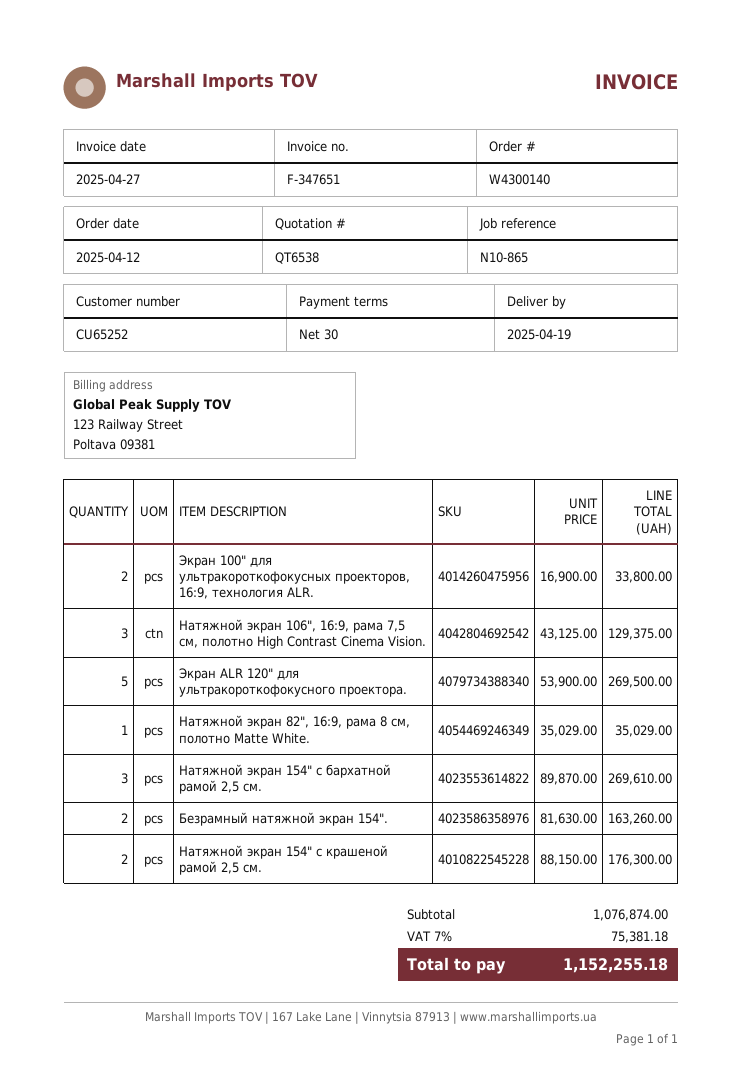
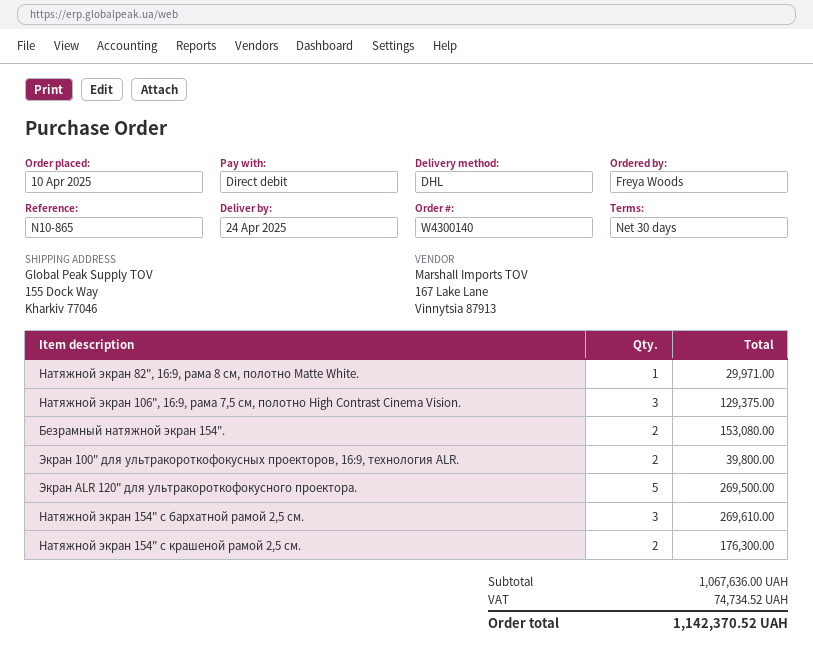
order date: 2025-04-12 -> 2025-04-10
delivery date: 2025-04-19 -> 2025-04-24
Экран 100" для ультракороткофокусных проекторов, 16:9, технология ALR.: 2 for 33800.00 -> 2 for 39800.00
Натяжной экран 82", 16:9, рама 8 см, полотно Matte White.: 1 for 35029.00 -> 1 for 29971.00
Безрамный натяжной экран 154".: 2 for 163260.00 -> 2 for 153080.00
subtotal: 1076874.00 -> 1067636.00
tax: 75381.18 -> 74734.52
total: 1152255.18 -> 1142370.52

